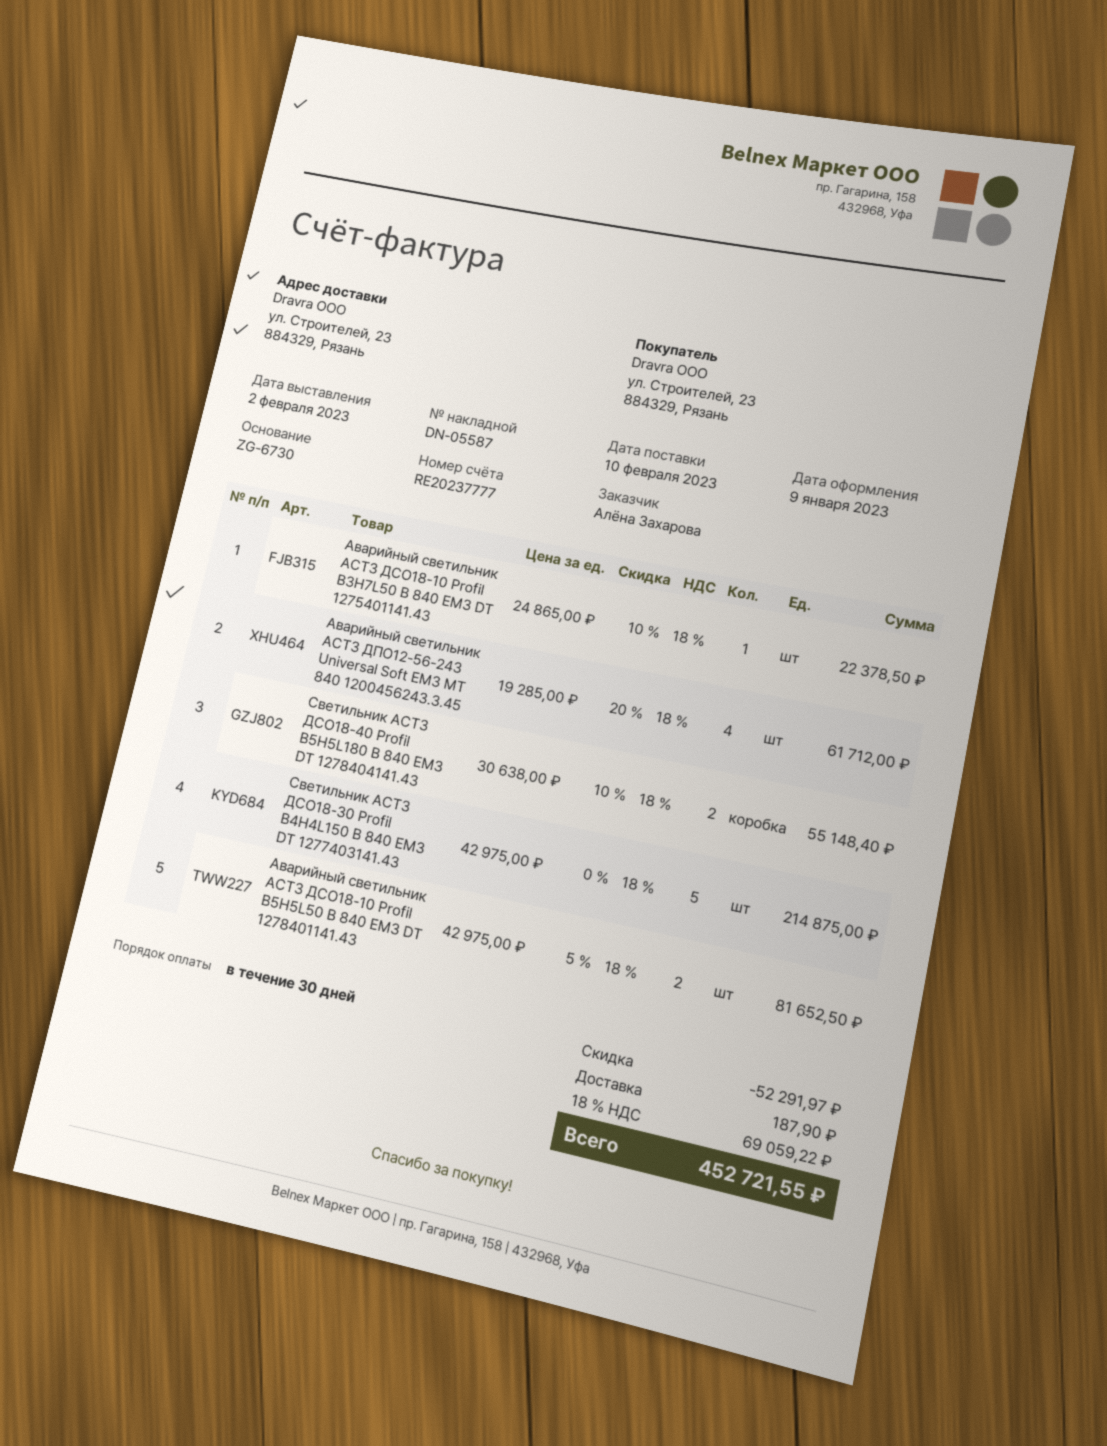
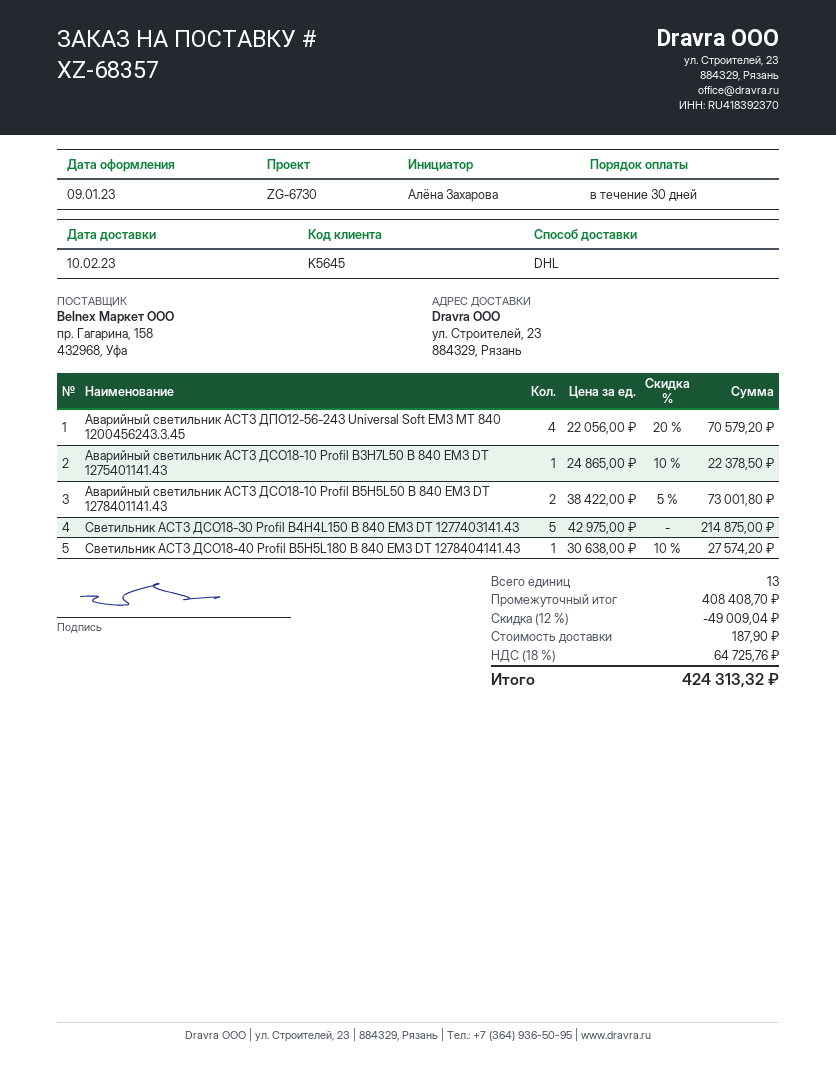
Аварийный светильник АСТЗ ДПО12-56-243 Universal Soft EM3 MT 840 1200456243.3.45: 4 x 19285.00 - 20% = 61712.00 -> 4 x 22056.00 - 20% = 70579.20
Светильник АСТЗ ДСО18-40 Profil B5H5L180 B 840 EM3 DT 1278404141.43: 2 x 30638.00 - 10% = 55148.40 -> 1 x 30638.00 - 10% = 27574.20
Аварийный светильник АСТЗ ДСО18-10 Profil B5H5L50 B 840 EM3 DT 1278401141.43: 2 x 42975.00 - 5% = 81652.50 -> 2 x 38422.00 - 5% = 73001.80
discount: 52291.97 -> 49009.04
tax: 18% = 69059.22 -> 18% = 64725.76
total: 452721.55 -> 424313.32

